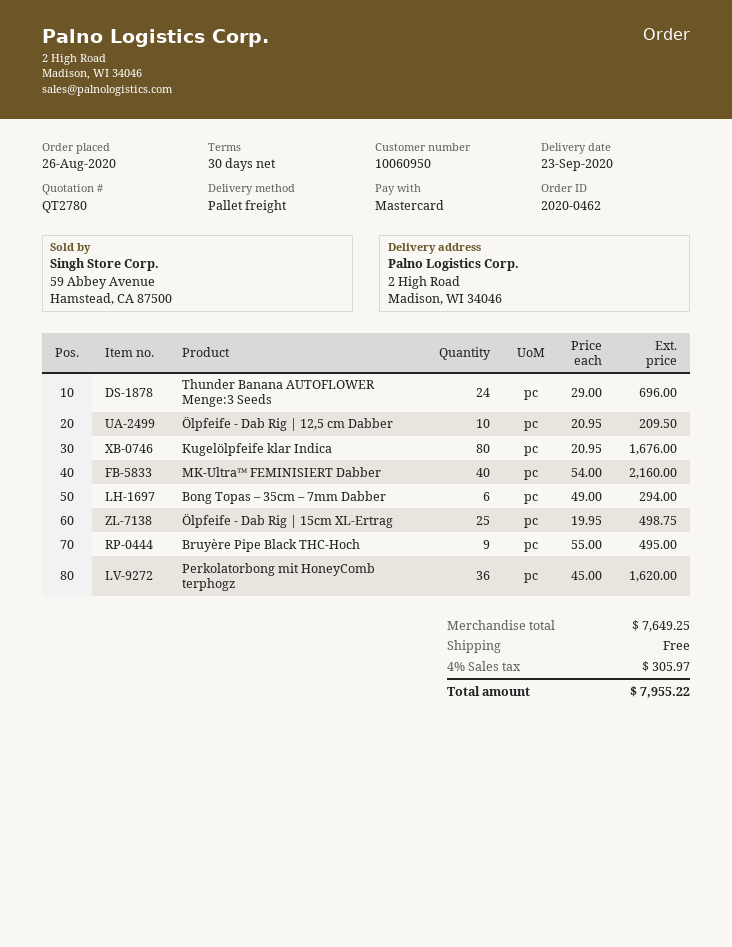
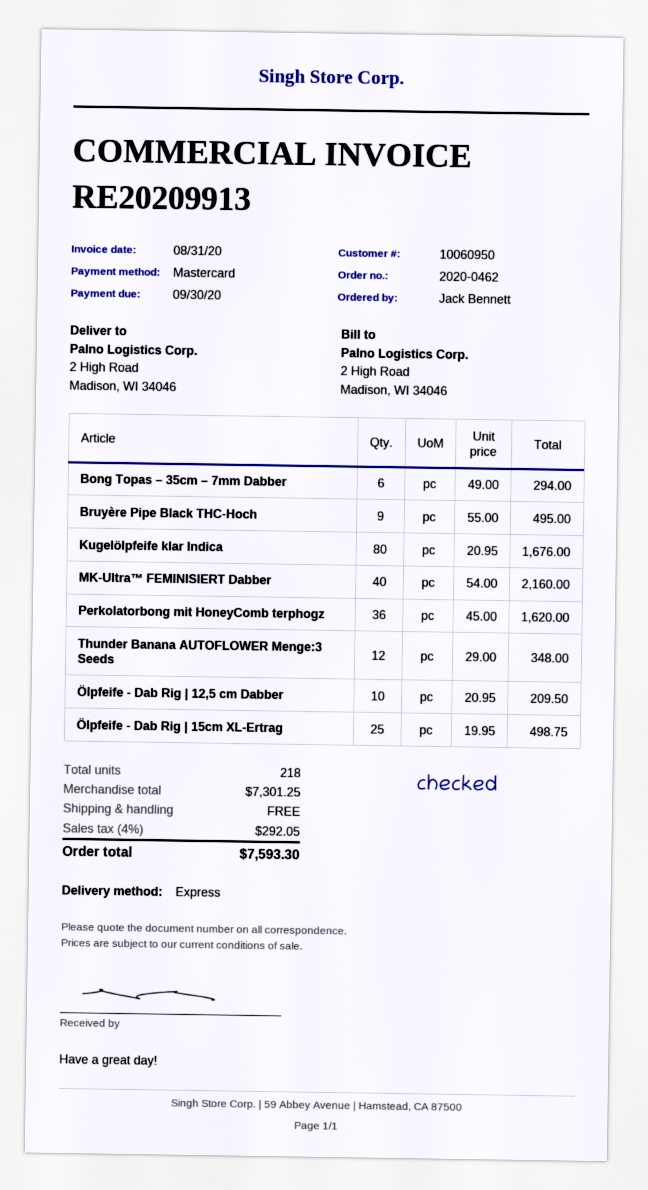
shipping method: pallet freight -> express
Thunder Banana AUTOFLOWER Menge:3 Seeds: 24 x 29.00 = 696.00 -> 12 x 29.00 = 348.00
subtotal: 7649.25 -> 7301.25
tax: 4% = 305.97 -> 4% = 292.05
total: 7955.22 -> 7593.30

